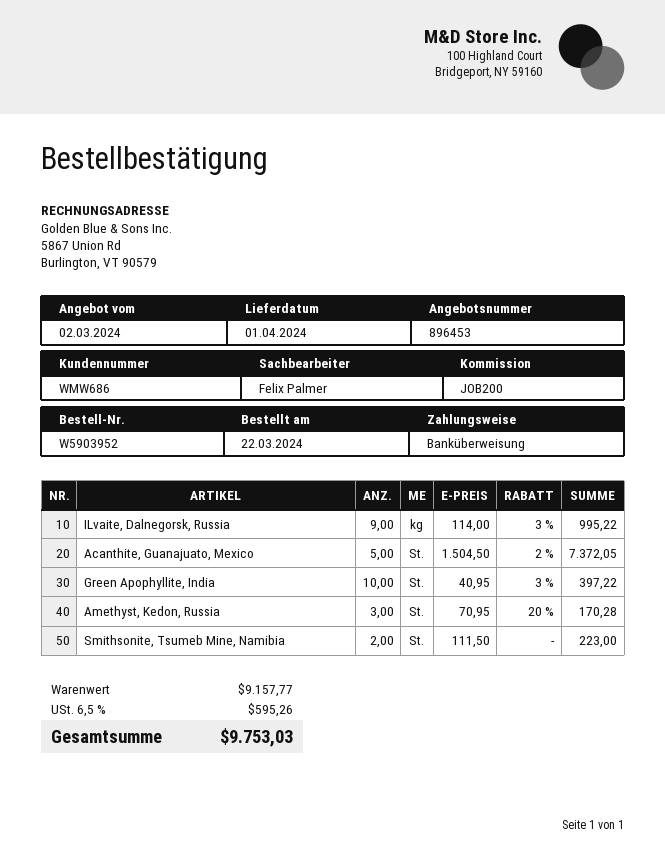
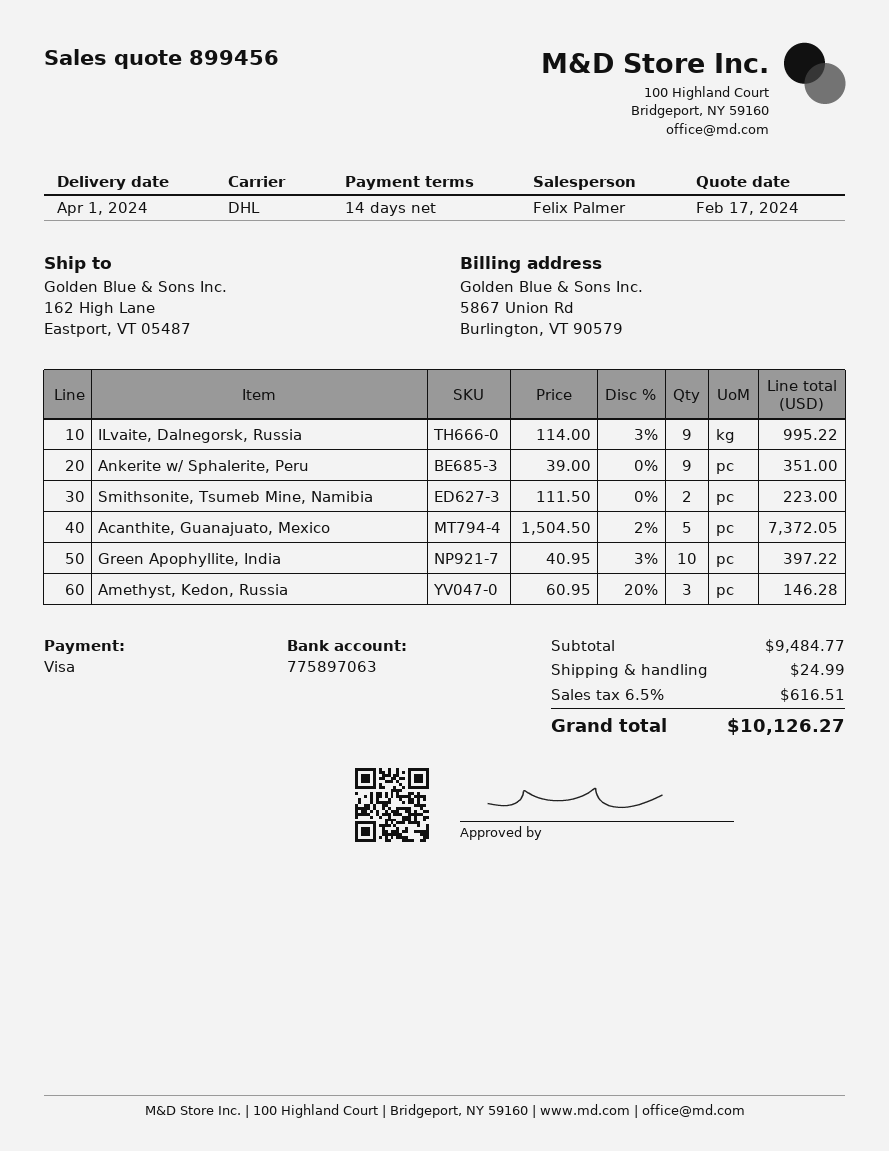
quote number: 896453 -> 899456
quote date: 2024-03-02 -> 2024-02-17
payment method: bank transfer -> Visa
Amethyst, Kedon, Russia: 3 x 70.95 - 20% = 170.28 -> 3 x 60.95 - 20% = 146.28
Ankerite w/ Sphalerite, Peru: none -> 9 x 39.00 = 351.00
subtotal: 9157.77 -> 9484.77
shipping: none -> 24.99
tax: 6.5% = 595.26 -> 6.5% = 616.51
total: 9753.03 -> 10126.27

